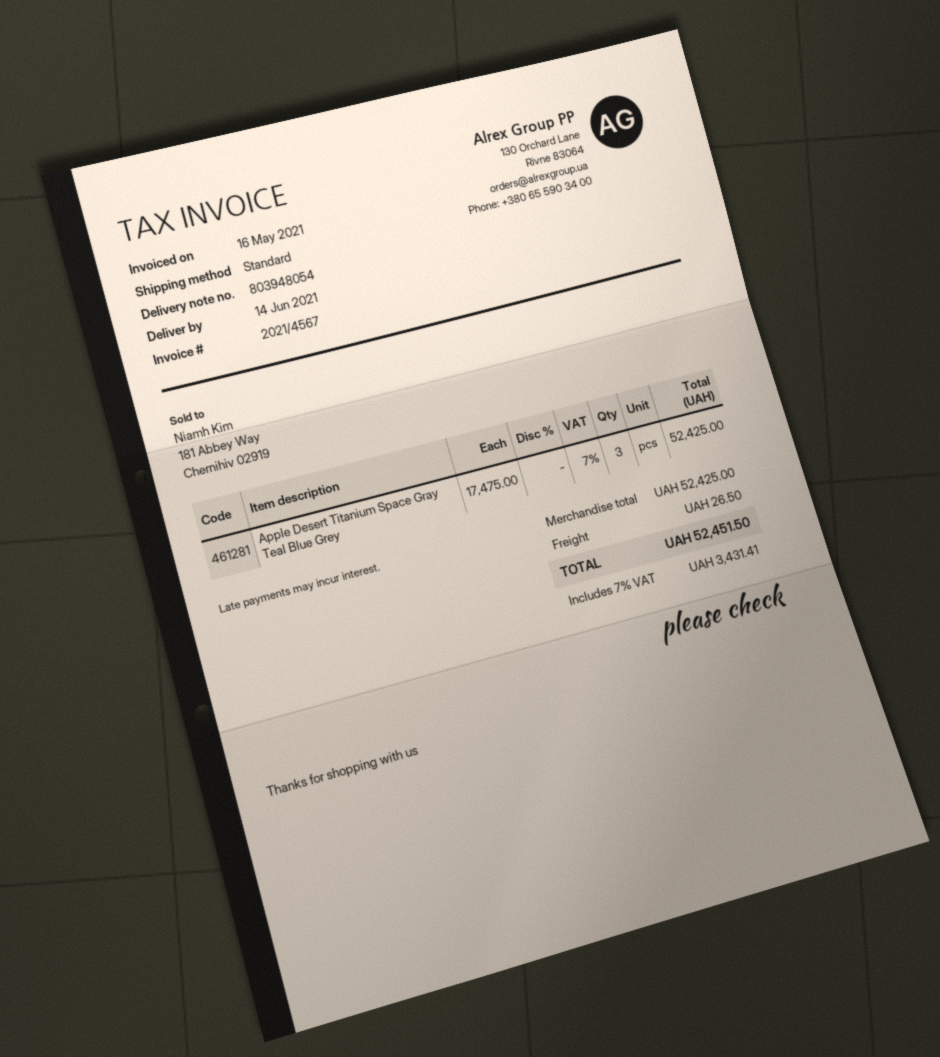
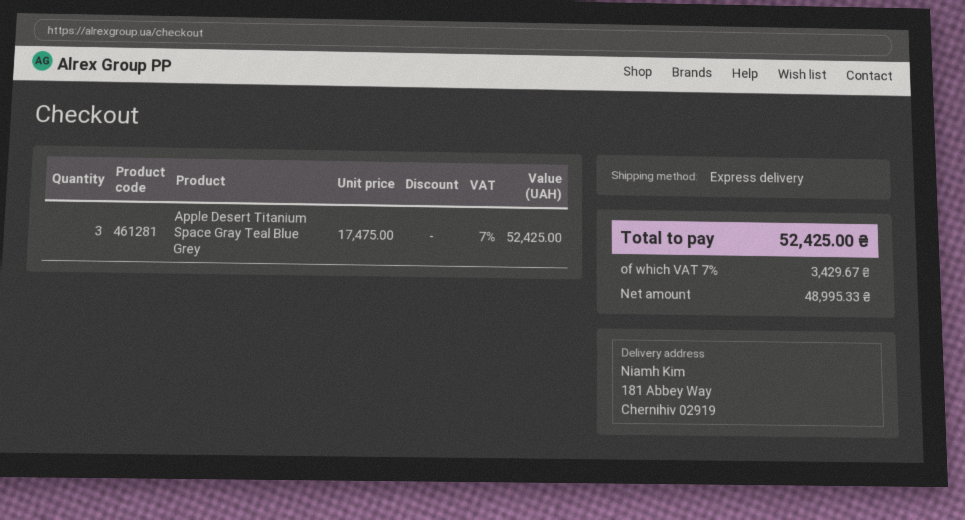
shipping method: standard -> express
shipping: 26.50 -> none
tax: 7% = 3431.41 -> 7% = 3429.67
total: 52451.50 -> 52425.00

